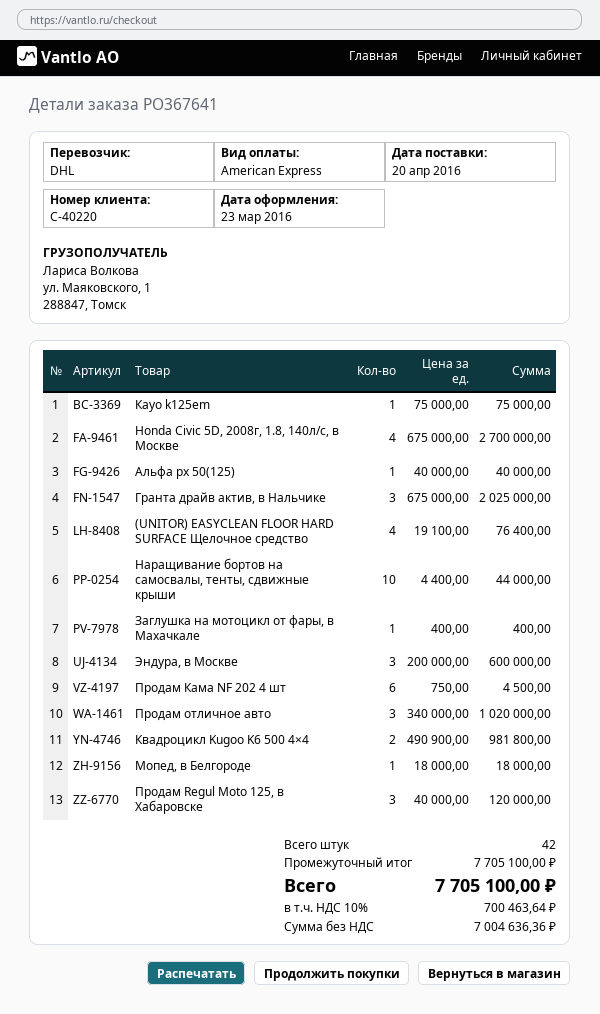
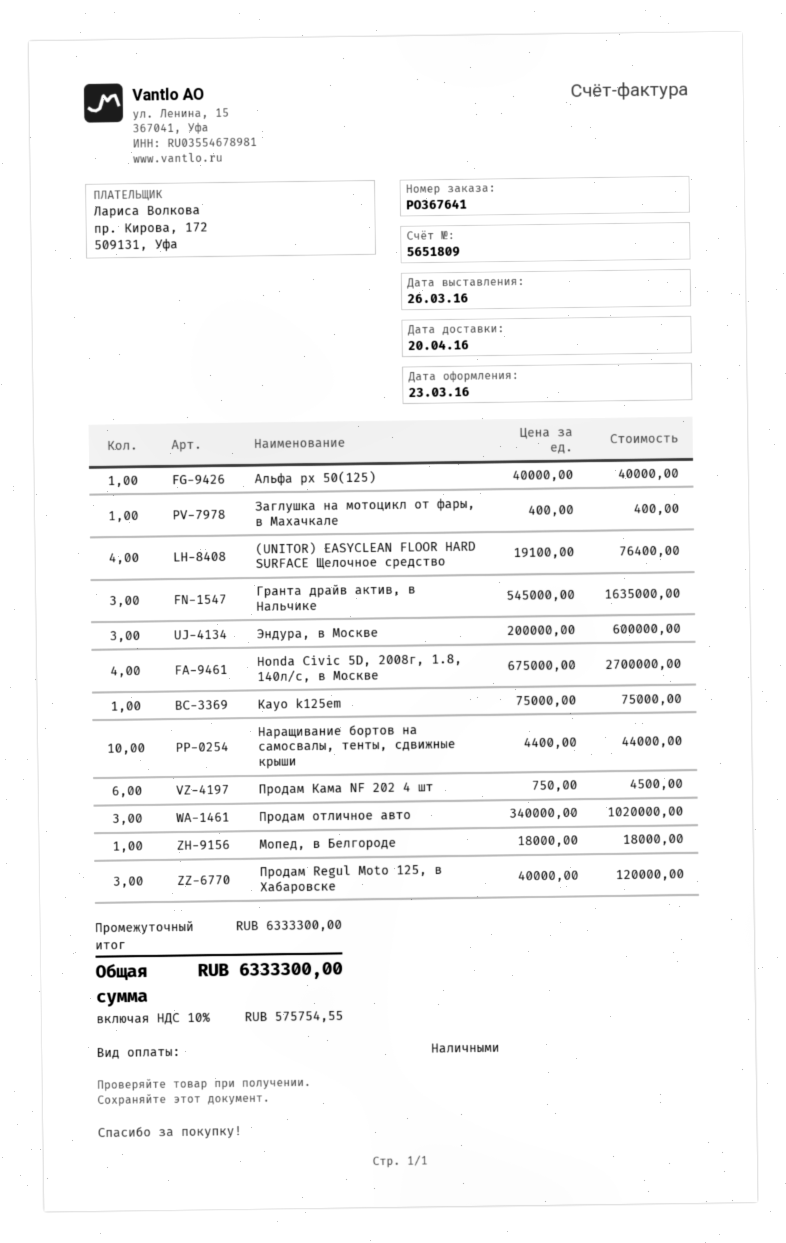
payment method: American Express -> cash
Гранта драйв актив, в Нальчике: 3 x 675000.00 = 2025000.00 -> 3 x 545000.00 = 1635000.00
Квадроцикл Kugoo K6 500 4×4: 2 x 490900.00 = 981800.00 -> none
subtotal: 7705100.00 -> 6333300.00
tax: 10% = 700463.64 -> 10% = 575754.55
total: 7705100.00 -> 6333300.00

